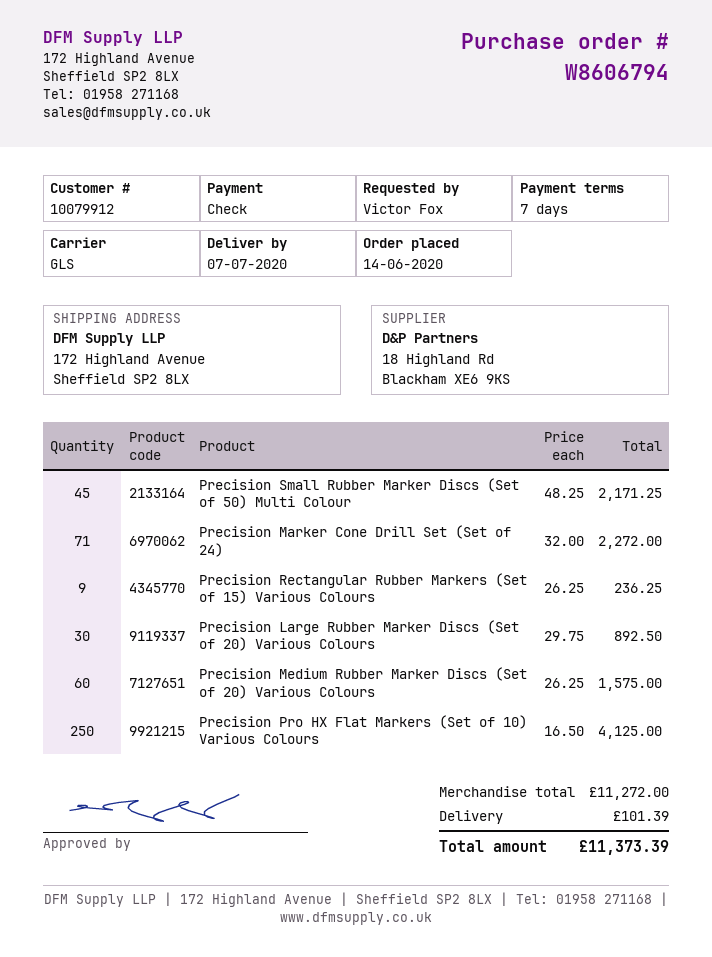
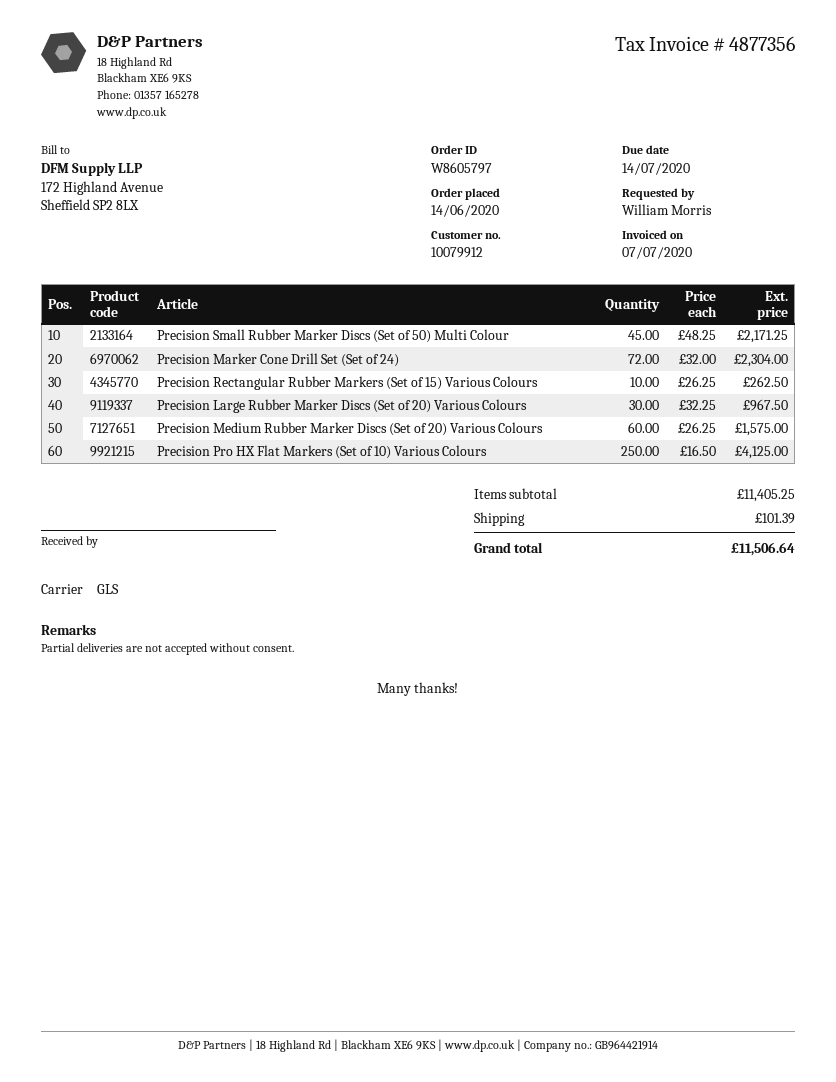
order number: W8606794 -> W8605797
ordered by: Victor Fox -> William Morris
Precision Marker Cone Drill Set (Set of 24): 71 x 32.00 = 2272.00 -> 72 x 32.00 = 2304.00
Precision Rectangular Rubber Markers (Set of 15) Various Colours: 9 x 26.25 = 236.25 -> 10 x 26.25 = 262.50
Precision Large Rubber Marker Discs (Set of 20) Various Colours: 30 x 29.75 = 892.50 -> 30 x 32.25 = 967.50
subtotal: 11272.00 -> 11405.25
total: 11373.39 -> 11506.64

